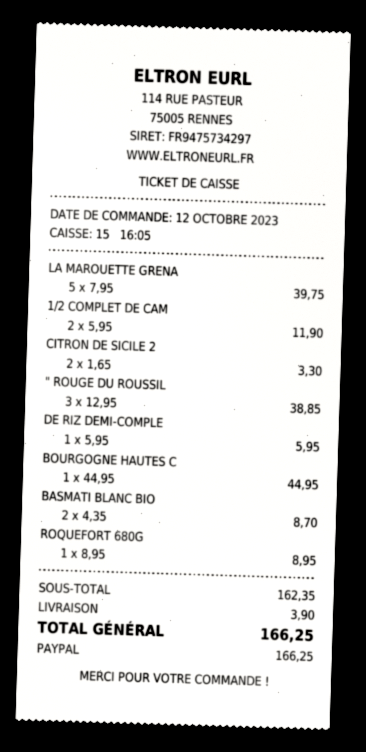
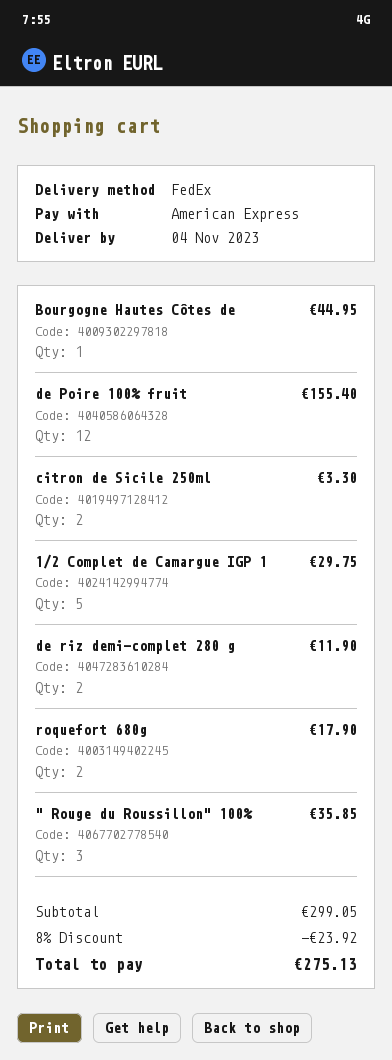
payment method: PayPal -> American Express
LA MAROUETTE GRENA: 5 for 39.75 -> none
1/2 COMPLET DE CAM: 2 for 11.90 -> 5 for 29.75
" ROUGE DU ROUSSIL: 3 for 38.85 -> 3 for 35.85
DE RIZ DEMI-COMPLE: 1 for 5.95 -> 2 for 11.90
BASMATI BLANC BIO: 2 for 8.70 -> none
ROQUEFORT 680G: 1 for 8.95 -> 2 for 17.90
de Poire 100% fruit: none -> 12 for 155.40
subtotal: 162.35 -> 299.05
discount: none -> 8% = 23.92
shipping: 3.90 -> none
total: 166.25 -> 275.13

